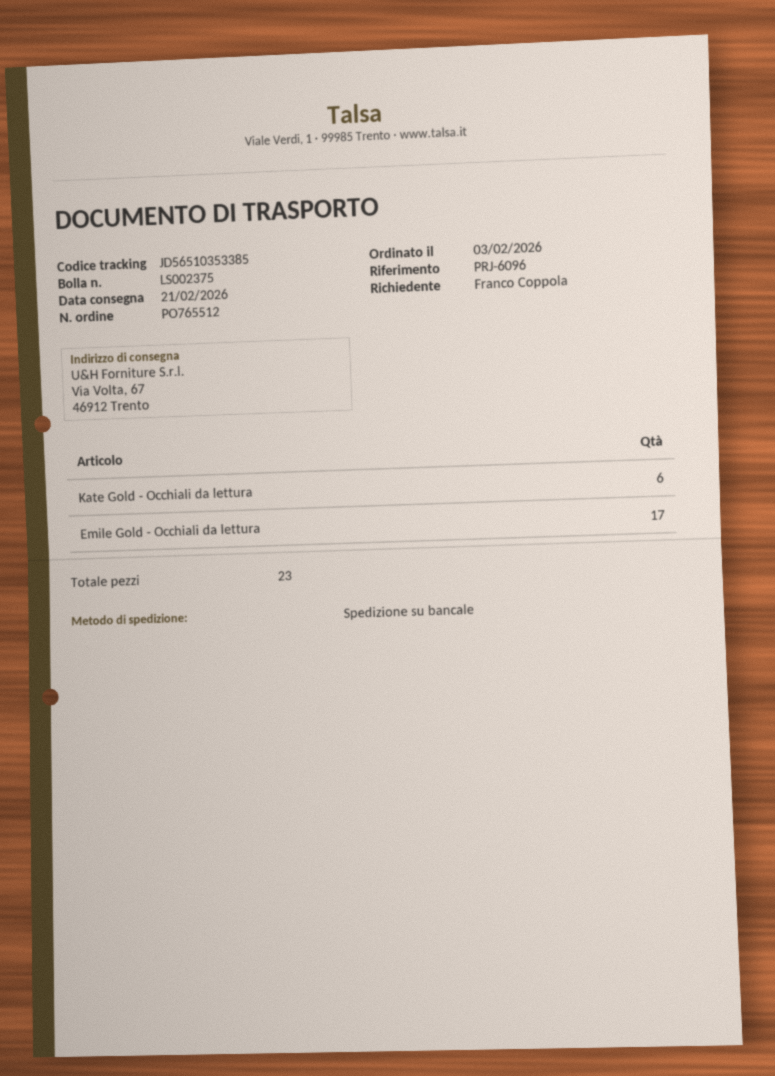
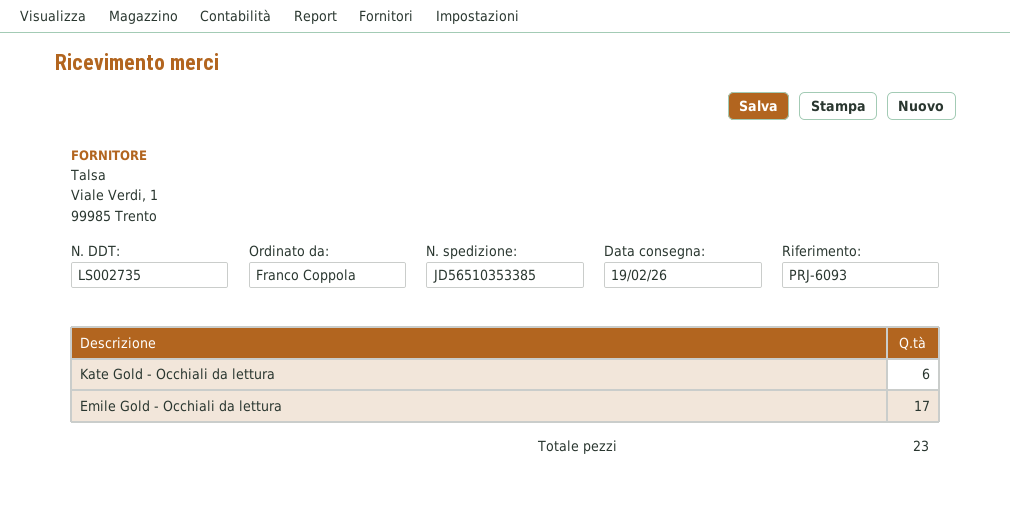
delivery note number: LS002375 -> LS002735
delivery date: 2026-02-21 -> 2026-02-19
reference: PRJ-6096 -> PRJ-6093

